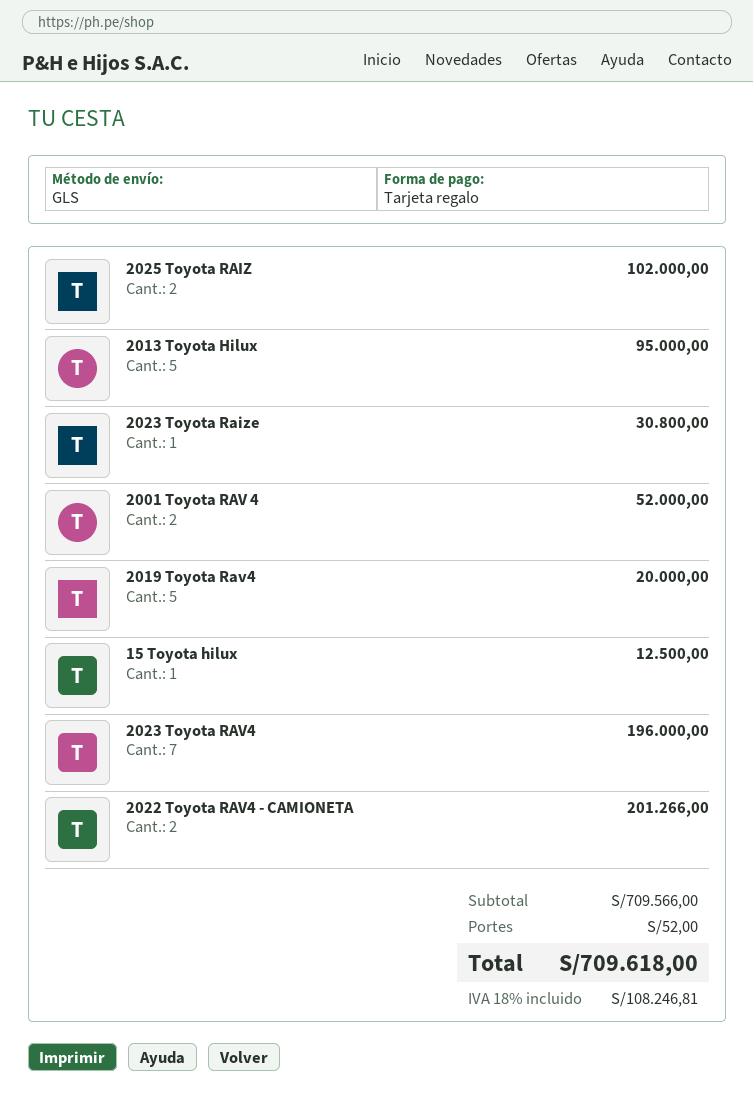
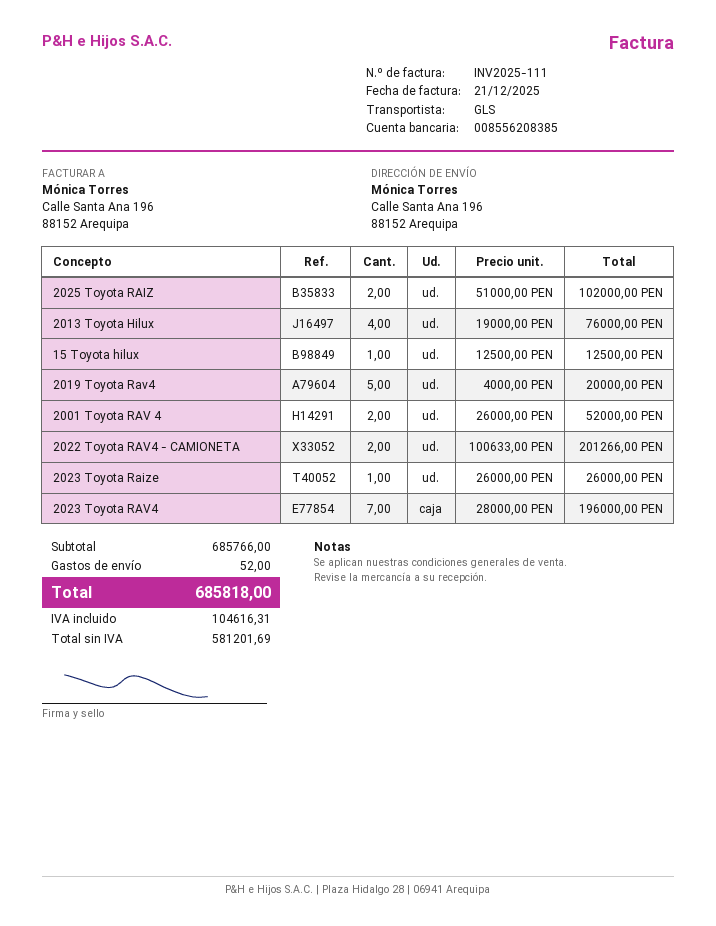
2013 Toyota Hilux: 5 for 95000.00 -> 4 for 76000.00
2023 Toyota Raize: 1 for 30800.00 -> 1 for 26000.00
subtotal: 709566.00 -> 685766.00
tax: 108246.81 -> 104616.31
total: 709618.00 -> 685818.00

